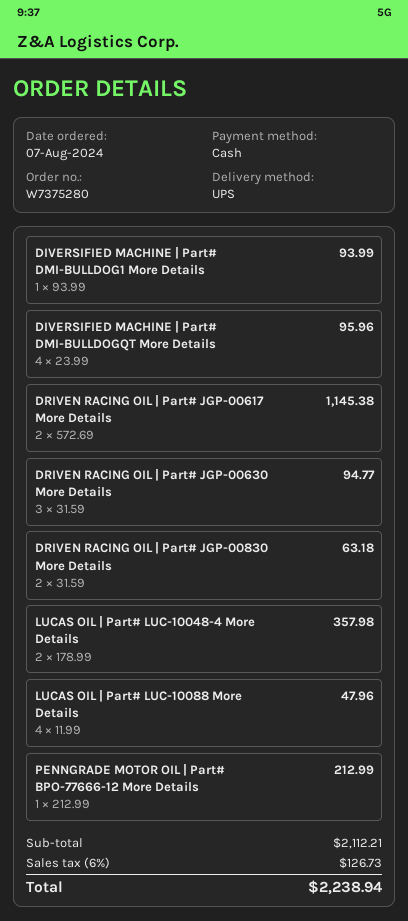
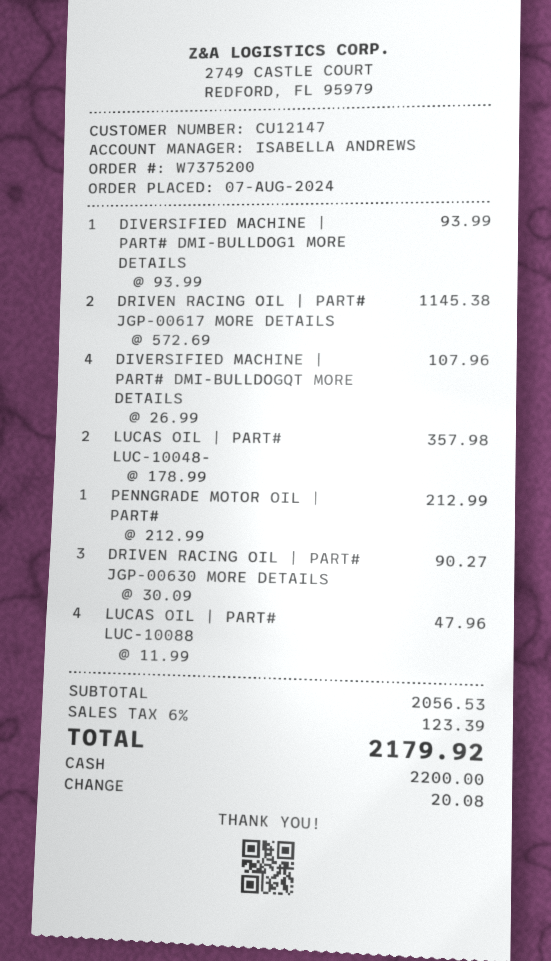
order number: W7375280 -> W7375200
DIVERSIFIED MACHINE | Part# DMI-BULLDOGQT More Details: 4 x 23.99 = 95.96 -> 4 x 26.99 = 107.96
DRIVEN RACING OIL | Part# JGP-00630 More Details: 3 x 31.59 = 94.77 -> 3 x 30.09 = 90.27
DRIVEN RACING OIL | Part# JGP-00830 More Details: 2 x 31.59 = 63.18 -> none
subtotal: 2112.21 -> 2056.53
tax: 6% = 126.73 -> 6% = 123.39
total: 2238.94 -> 2179.92

